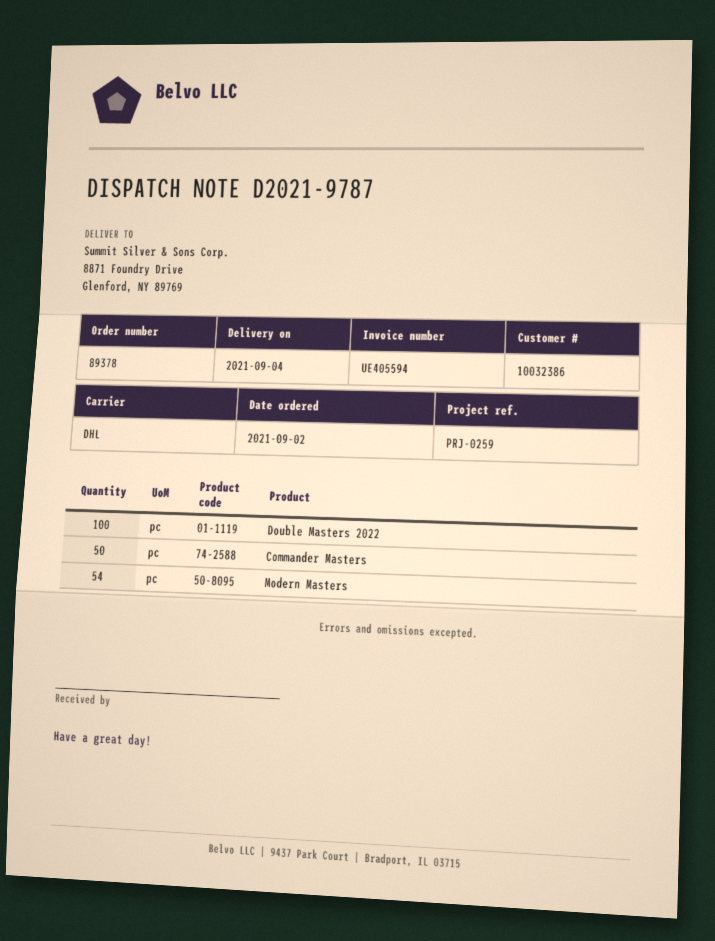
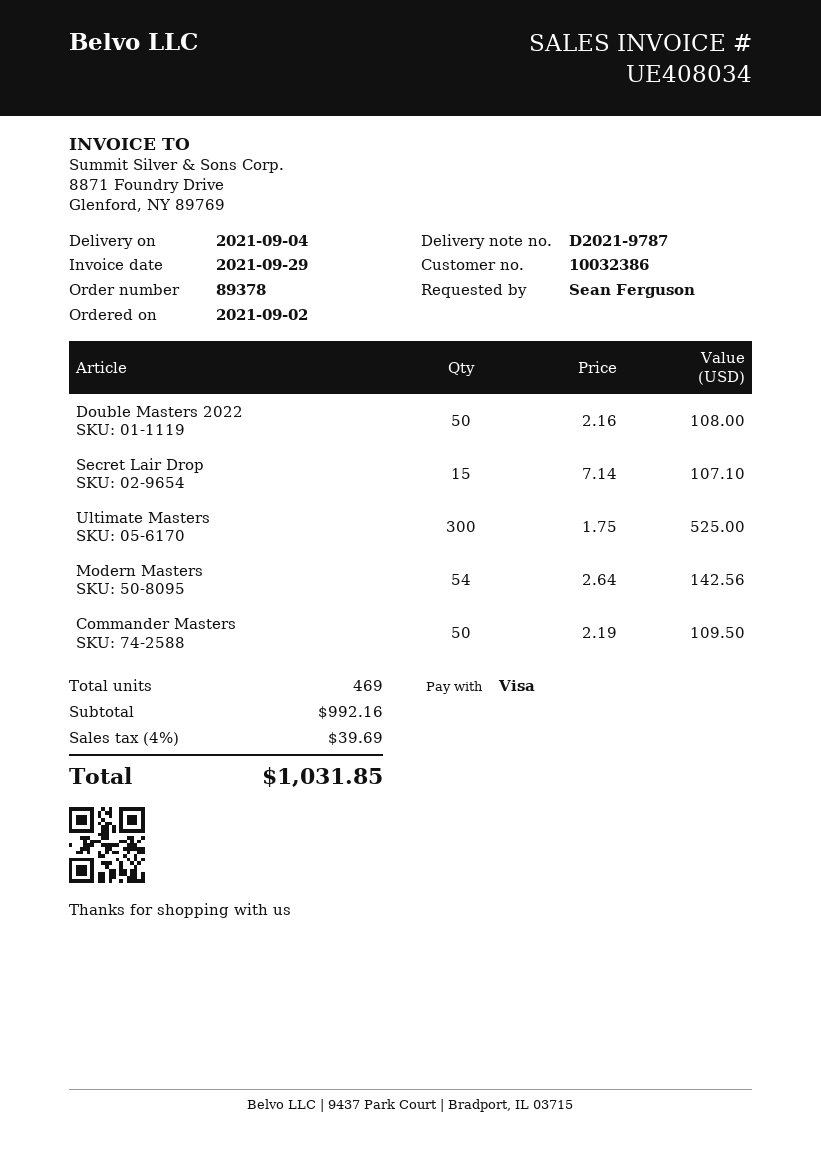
invoice number: UE405594 -> UE408034
Double Masters 2022: 100 -> 50
Secret Lair Drop: none -> 15
Ultimate Masters: none -> 300

